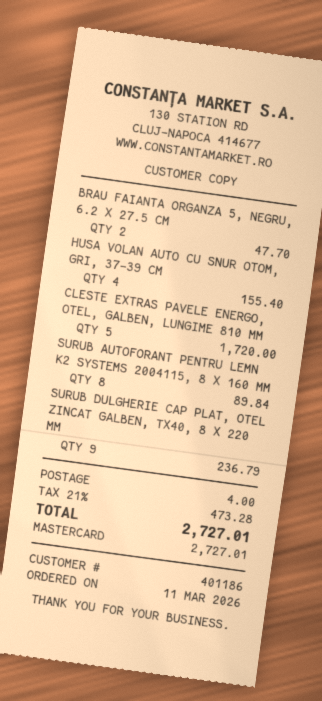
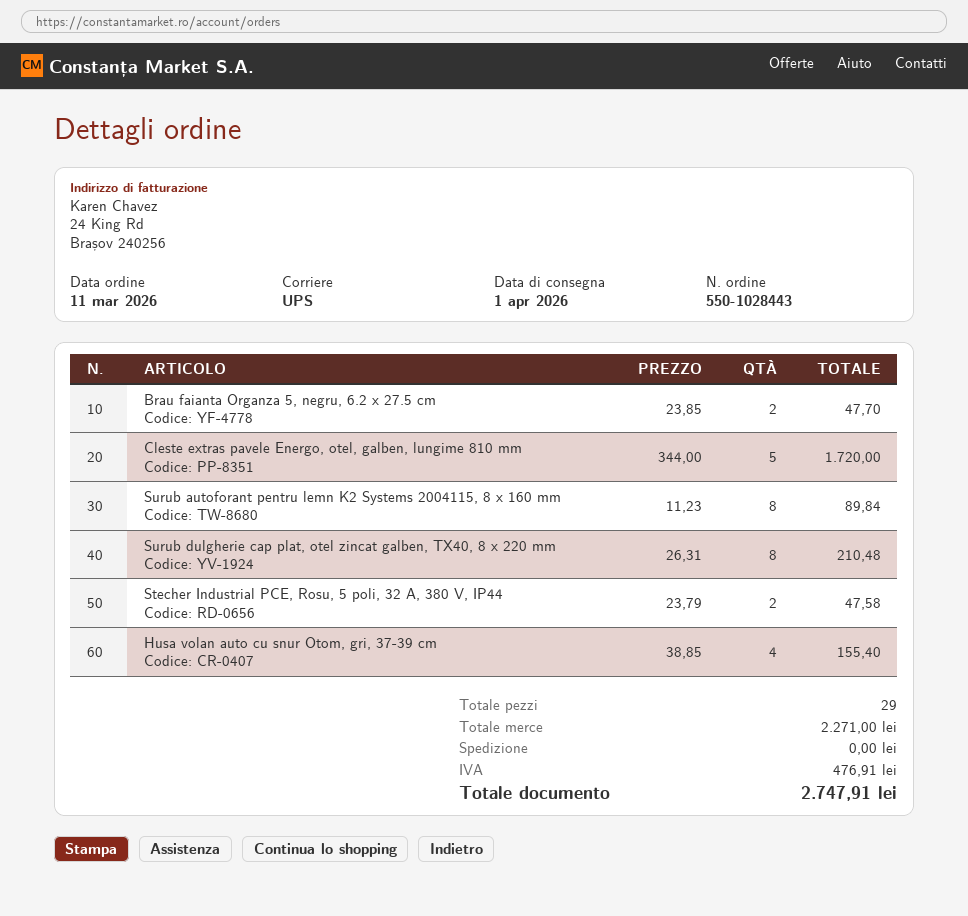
SURUB DULGHERIE CAP PLAT, OTEL ZINCAT GALBEN, TX40, 8 X 220 MM: 9 for 236.79 -> 8 for 210.48
Stecher Industrial PCE, Rosu, 5 poli, 32 A, 380 V, IP44: none -> 2 for 47.58
shipping: 4.00 -> 0.00
tax: 473.28 -> 476.91
total: 2727.01 -> 2747.91

